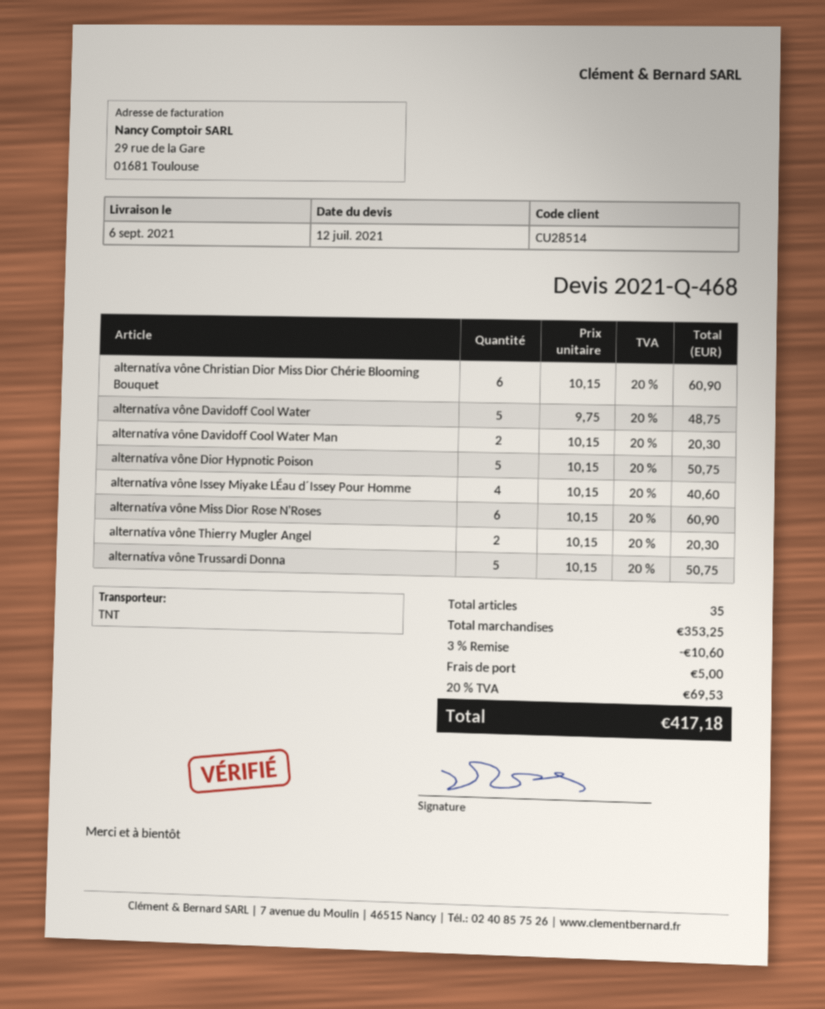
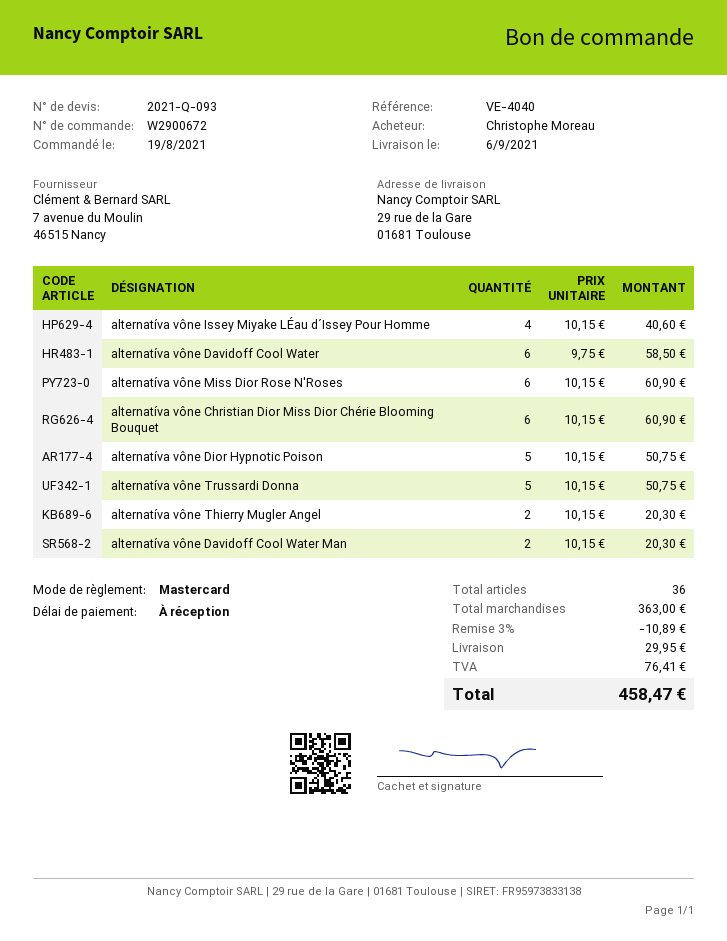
quote number: 2021-Q-468 -> 2021-Q-093
alternatíva vône Davidoff Cool Water: 5 x 9.75 = 48.75 -> 6 x 9.75 = 58.50
total quantity: 35 -> 36
subtotal: 353.25 -> 363.00
discount: 3% = 10.60 -> 3% = 10.89
shipping: 5.00 -> 29.95
tax: 69.53 -> 76.41
total: 417.18 -> 458.47

